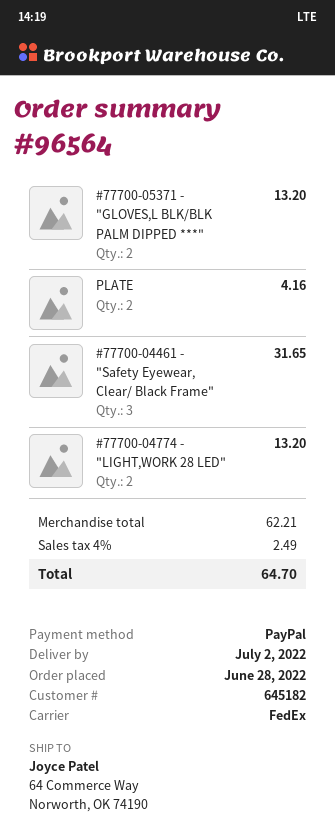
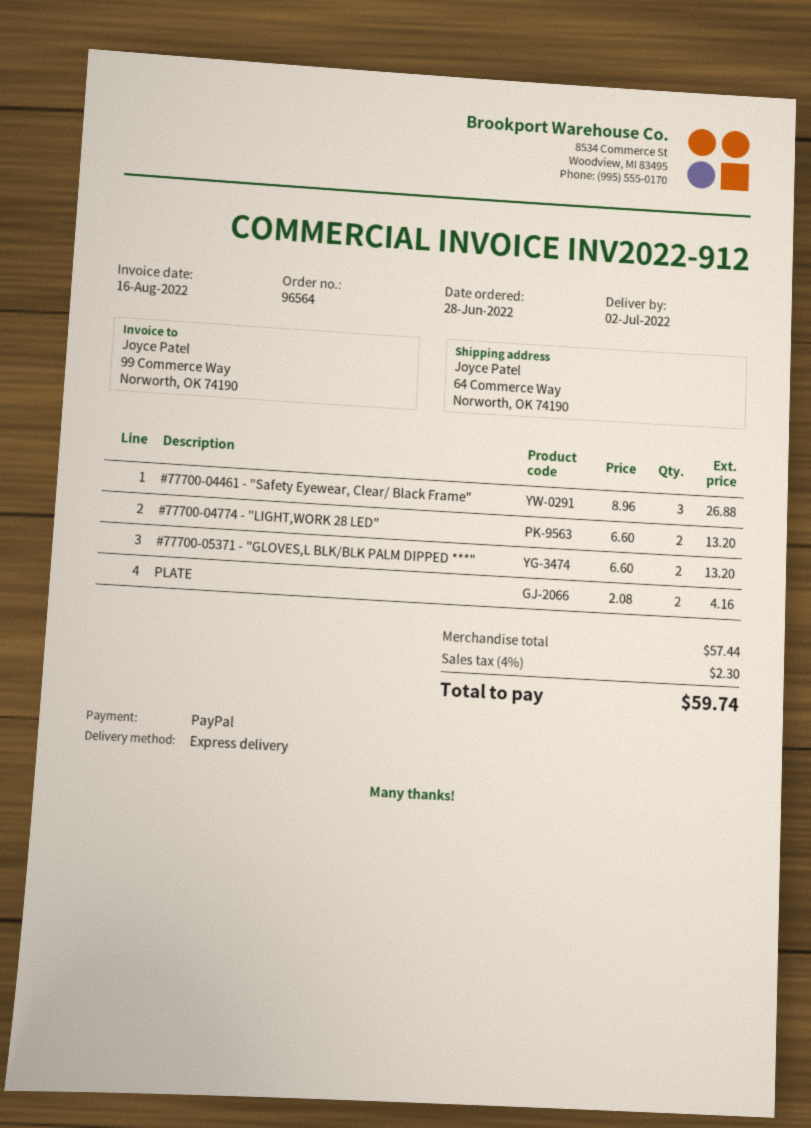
shipping method: FedEx -> express
#77700-04461 - "Safety Eyewear, Clear/ Black Frame": 3 for 31.65 -> 3 for 26.88
subtotal: 62.21 -> 57.44
tax: 4% = 2.49 -> 4% = 2.30
total: 64.70 -> 59.74

